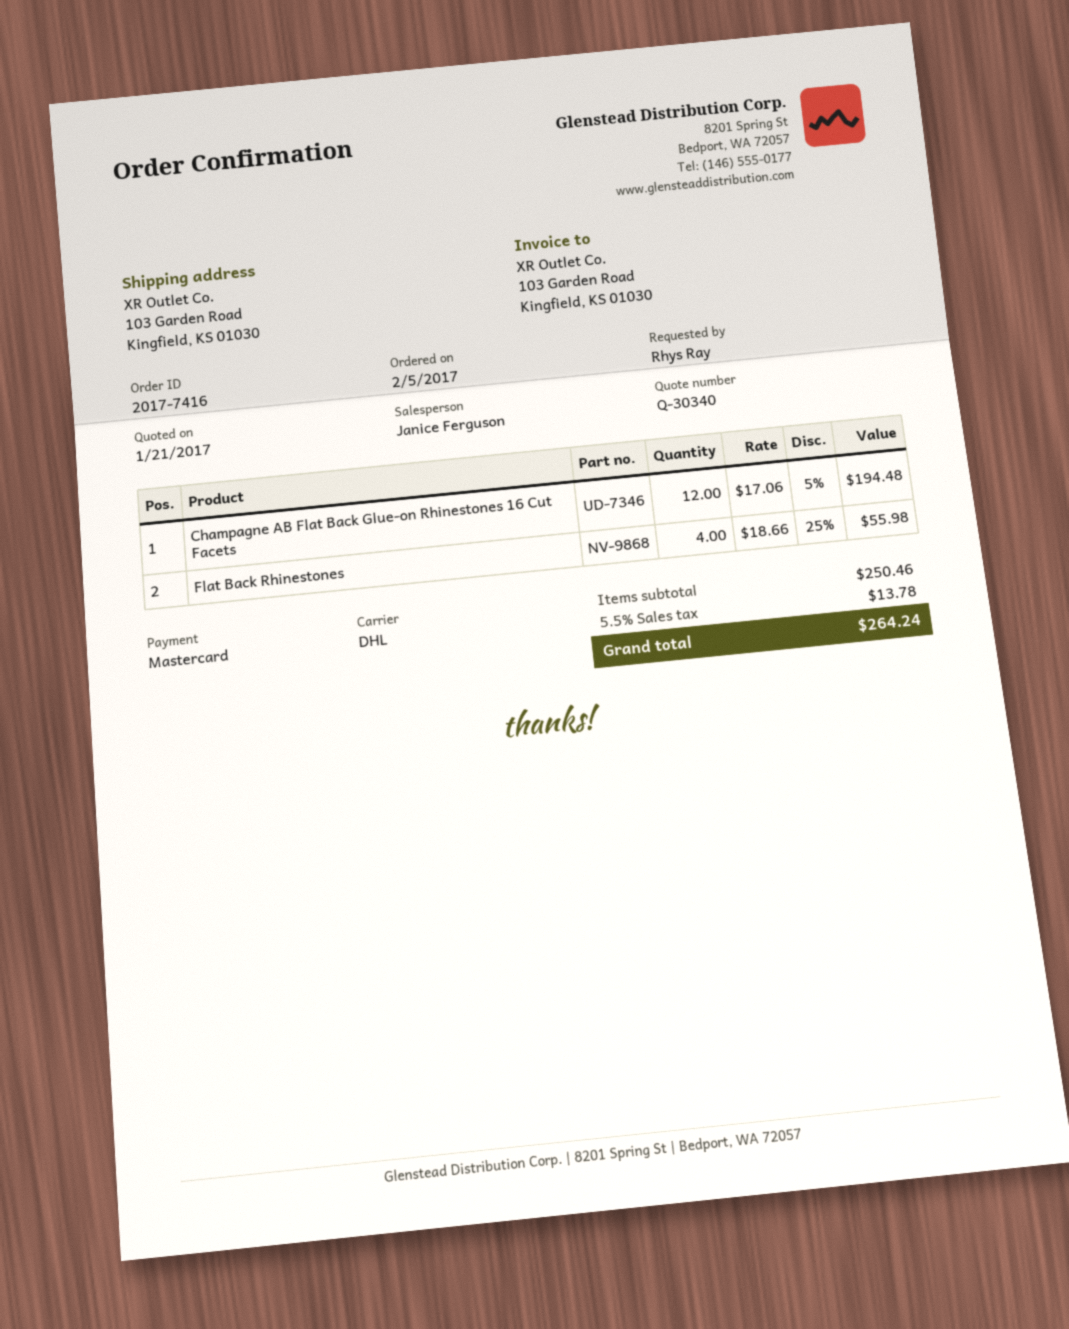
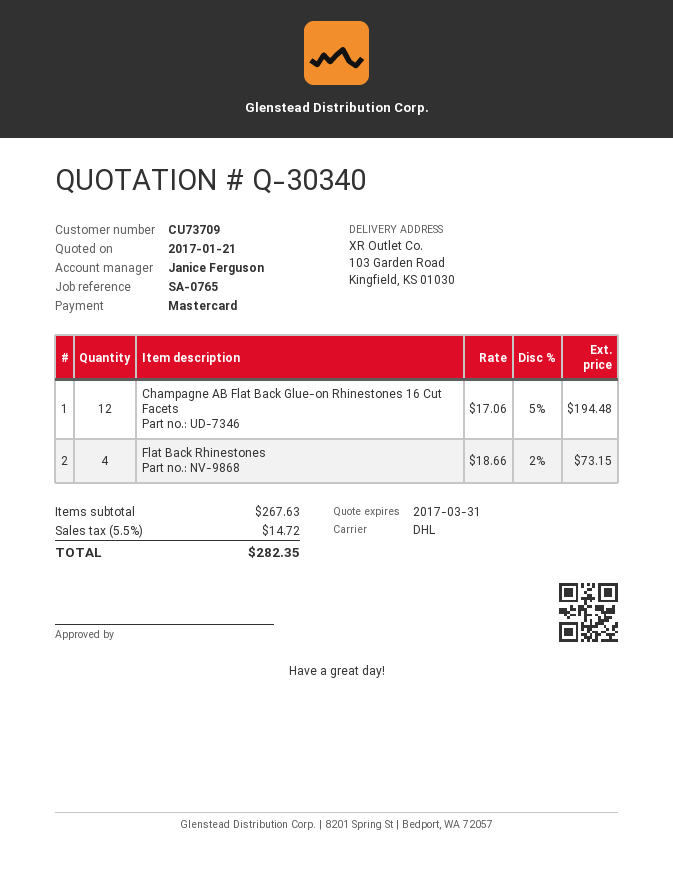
Flat Back Rhinestones: 4 x 18.66 - 25% = 55.98 -> 4 x 18.66 - 2% = 73.15
subtotal: 250.46 -> 267.63
tax: 5.5% = 13.78 -> 5.5% = 14.72
total: 264.24 -> 282.35

